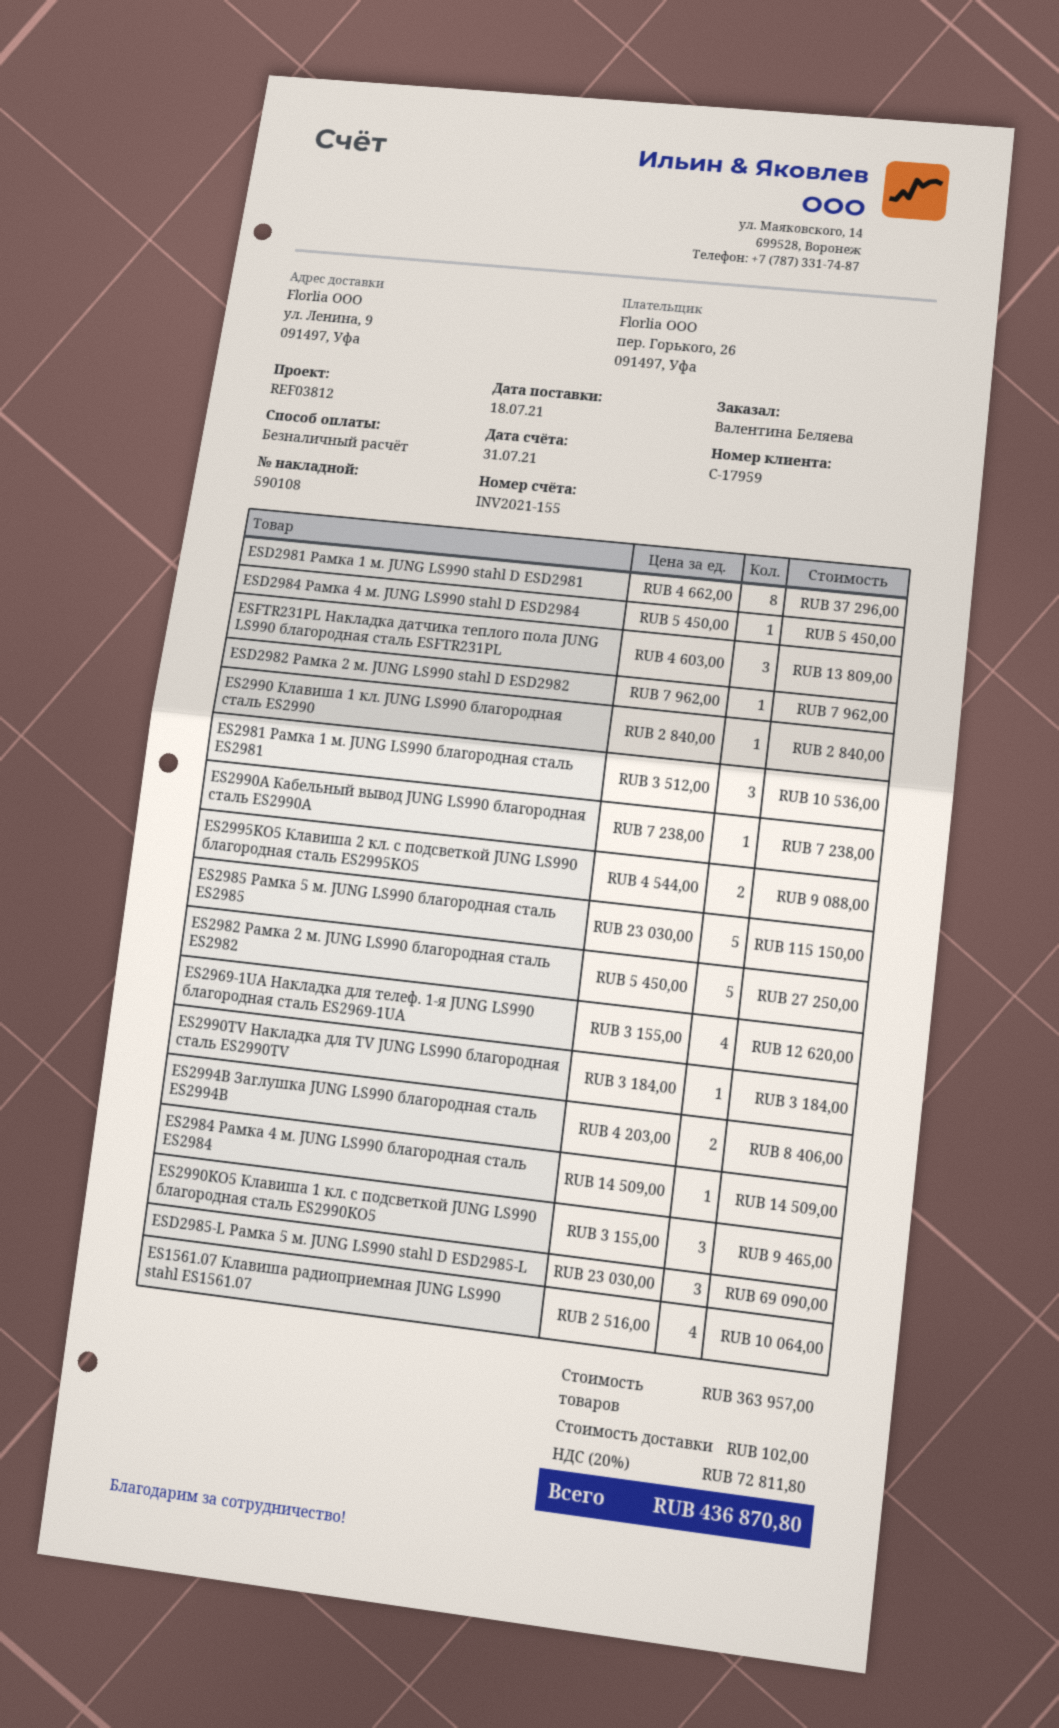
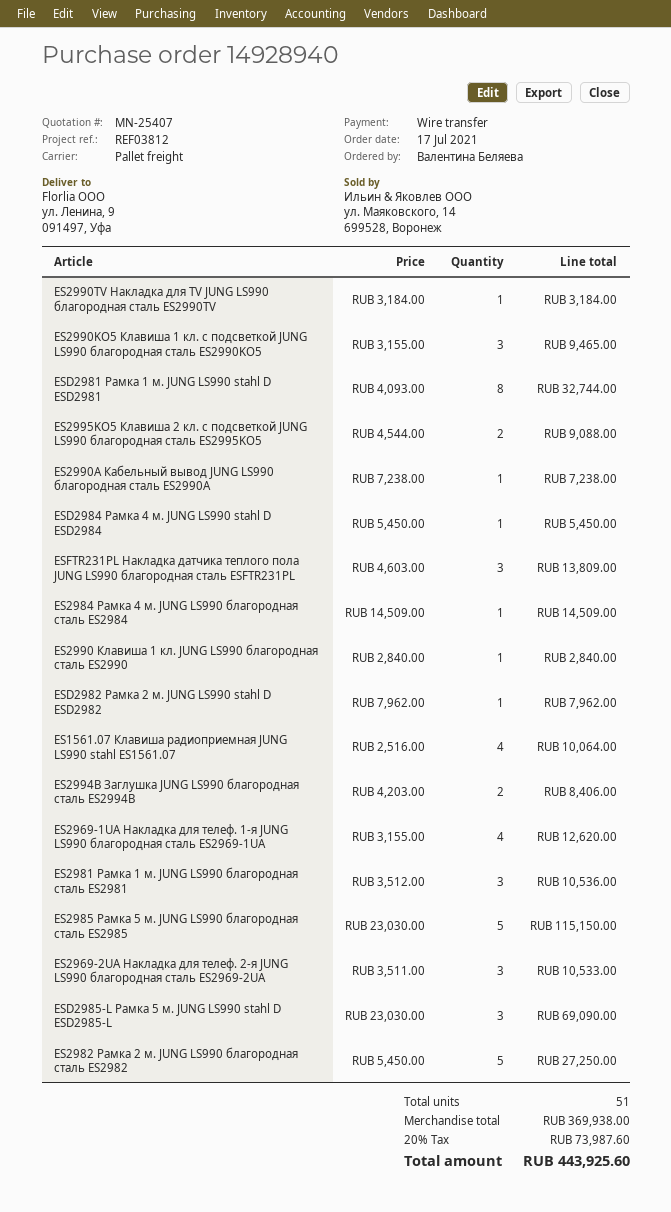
ESD2981 Рамка 1 м. JUNG LS990 stahl D ESD2981: 8 x 4662.00 = 37296.00 -> 8 x 4093.00 = 32744.00
ES2969-2UA Накладка для телеф. 2-я JUNG LS990 благородная сталь ES2969-2UA: none -> 3 x 3511.00 = 10533.00
subtotal: 363957.00 -> 369938.00
shipping: 102.00 -> none
tax: 20% = 72811.80 -> 20% = 73987.60
total: 436870.80 -> 443925.60

